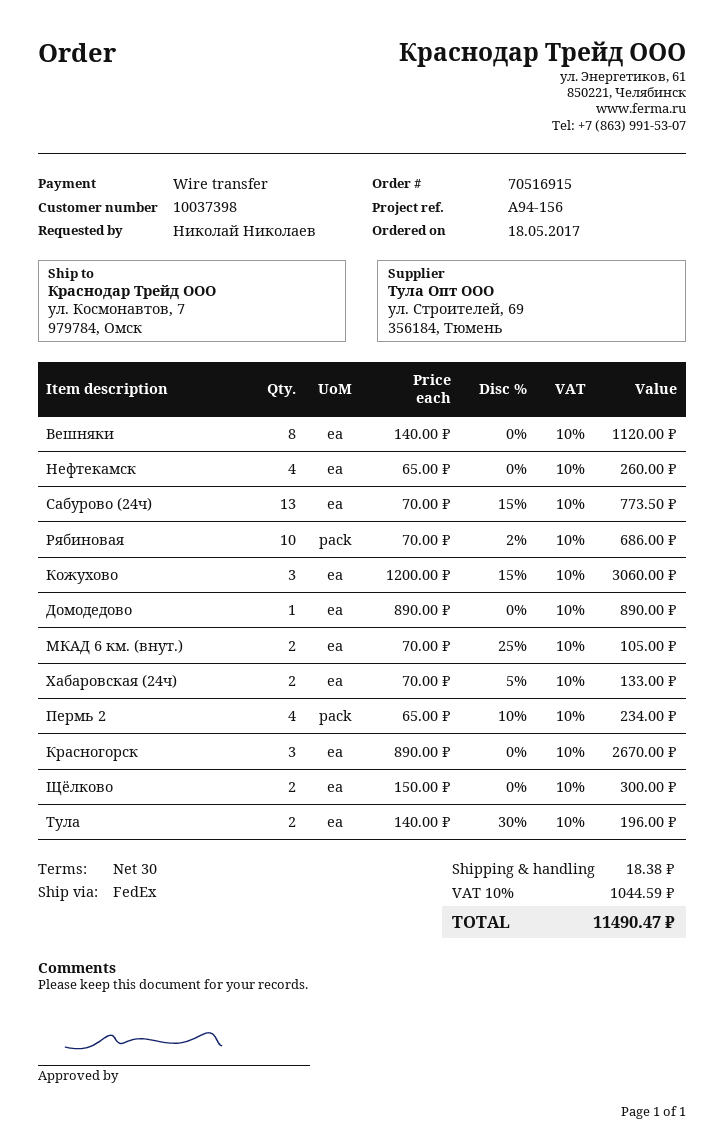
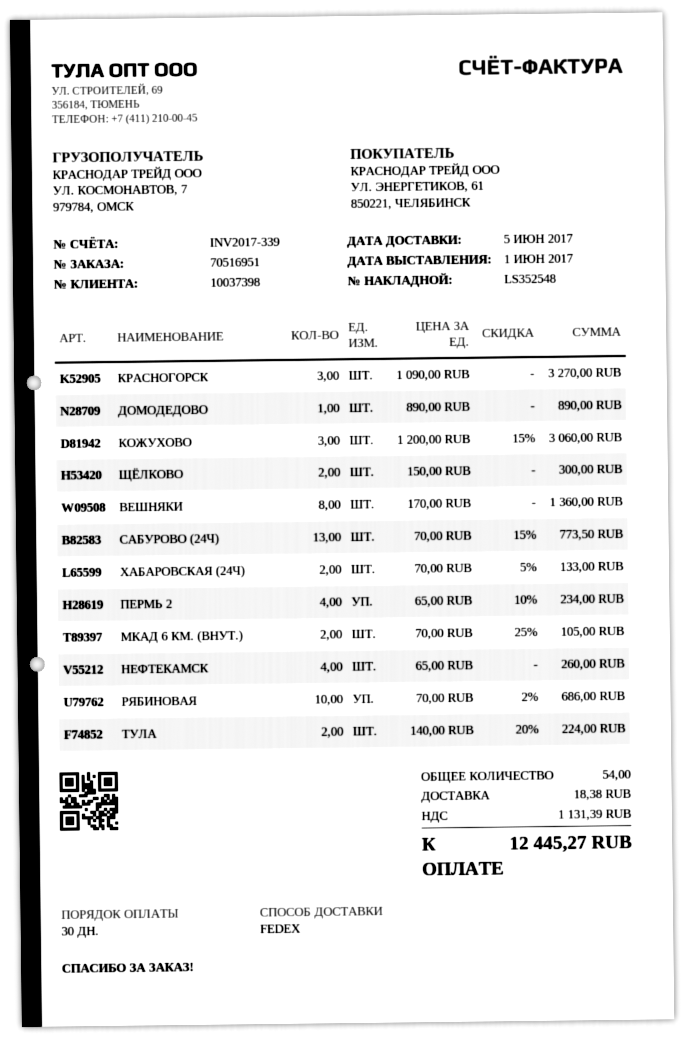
order number: 70516915 -> 70516951
Вешняки: 8 x 140.00 = 1120.00 -> 8 x 170.00 = 1360.00
Красногорск: 3 x 890.00 = 2670.00 -> 3 x 1090.00 = 3270.00
Тула: 2 x 140.00 - 30% = 196.00 -> 2 x 140.00 - 20% = 224.00
tax: 1044.59 -> 1131.39
total: 11490.47 -> 12445.27

